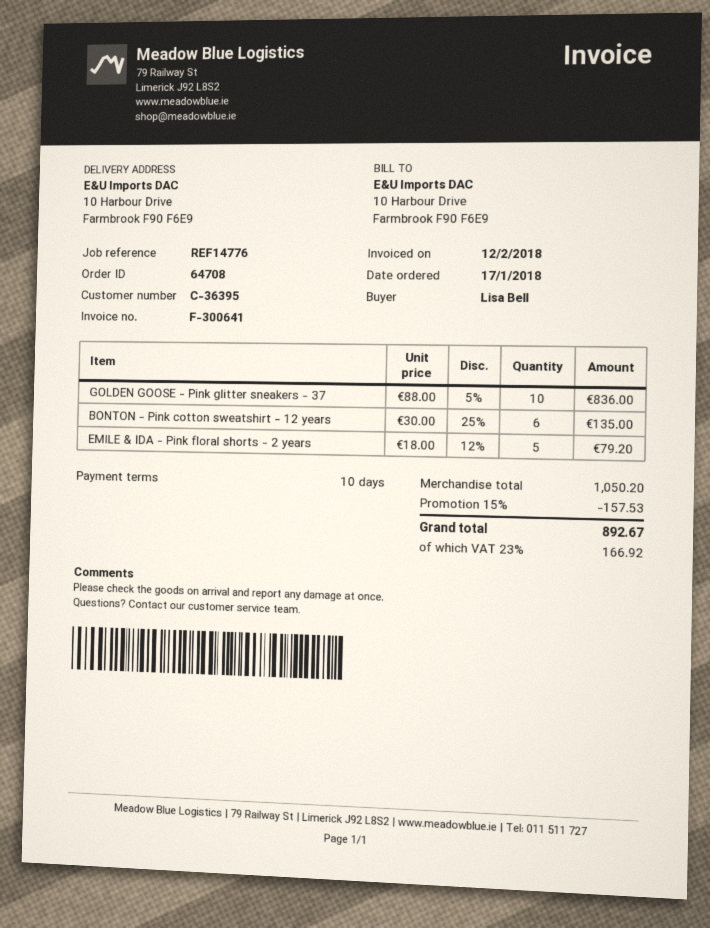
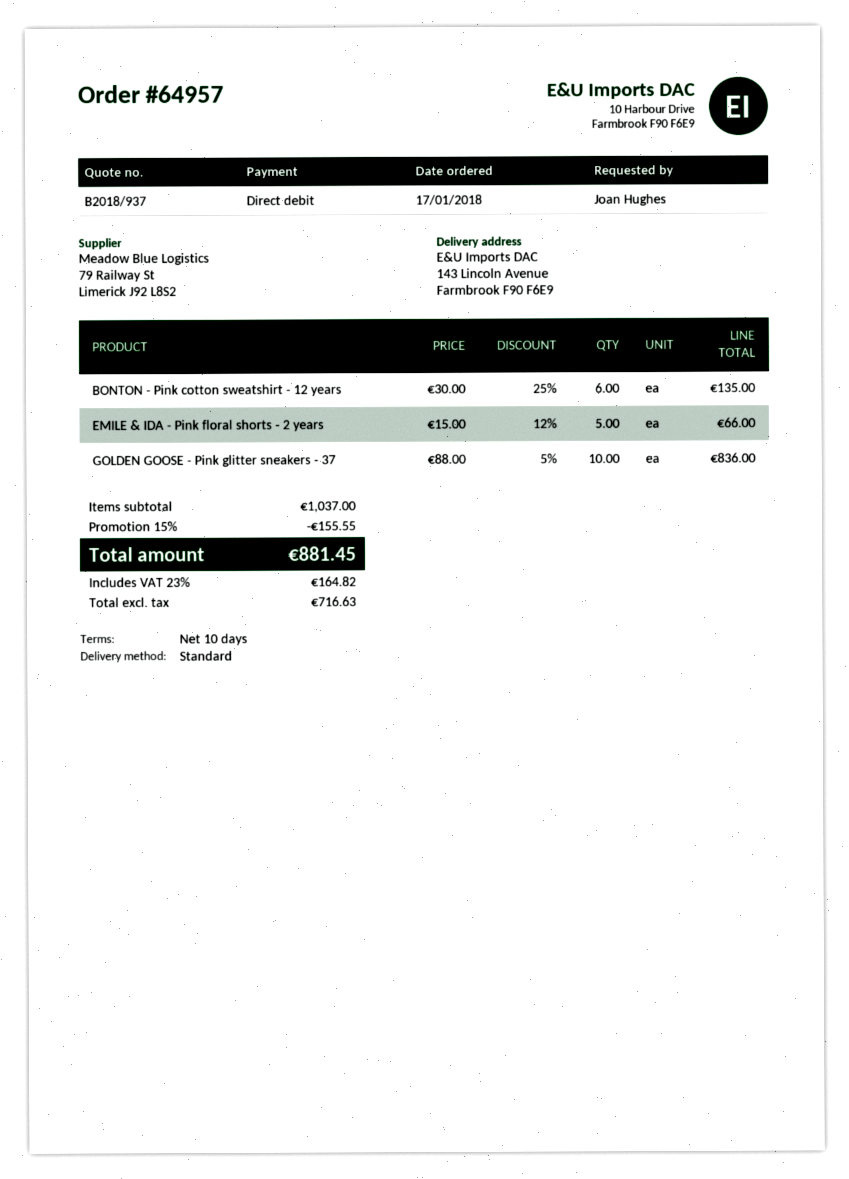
order number: 64708 -> 64957
ordered by: Lisa Bell -> Joan Hughes
ship to: 10 Harbour Drive, Farmbrook F90 F6E9 -> 143 Lincoln Avenue, Farmbrook F90 F6E9
EMILE & IDA - Pink floral shorts - 2 years: 5 x 18.00 - 12% = 79.20 -> 5 x 15.00 - 12% = 66.00
subtotal: 1050.20 -> 1037.00
discount: 15% = 157.53 -> 15% = 155.55
tax: 23% = 166.92 -> 23% = 164.82
total: 892.67 -> 881.45

